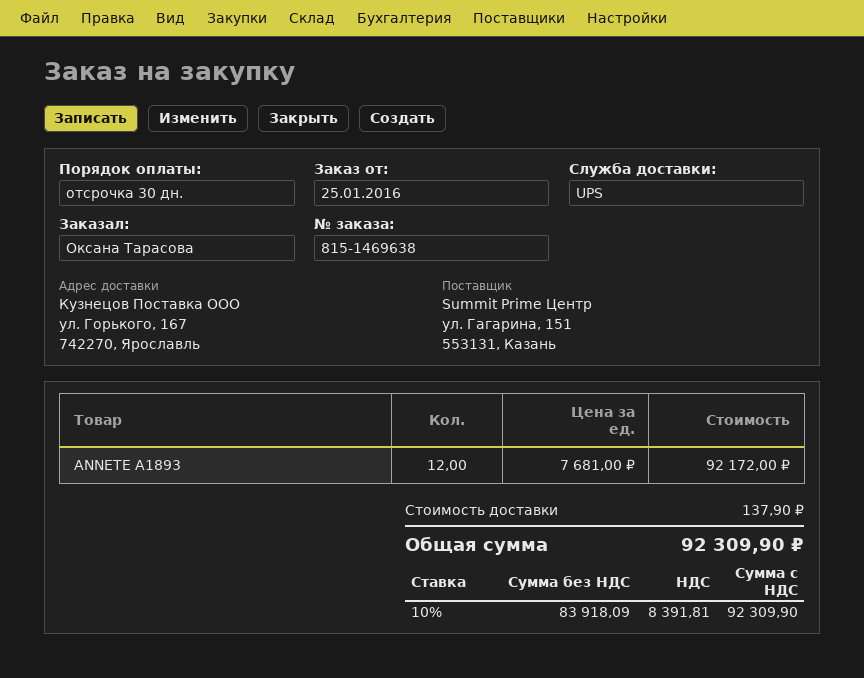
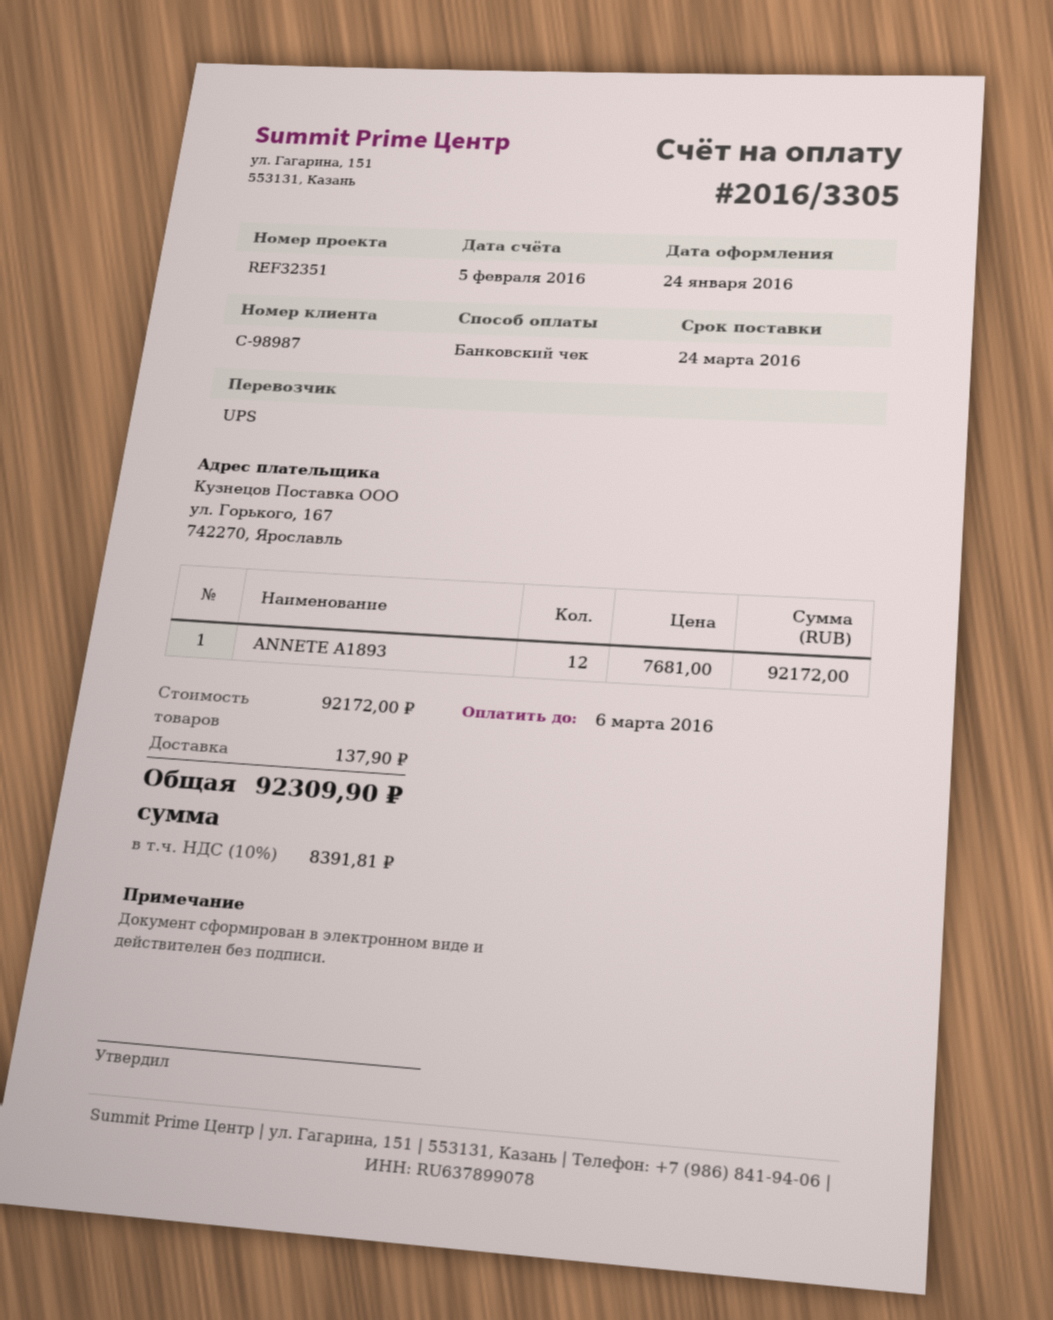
order date: 2016-01-25 -> 2016-01-24

